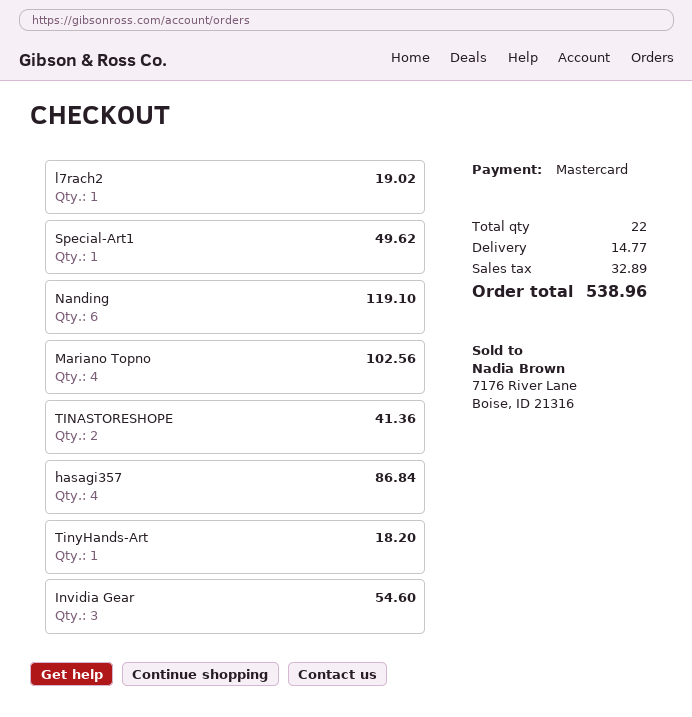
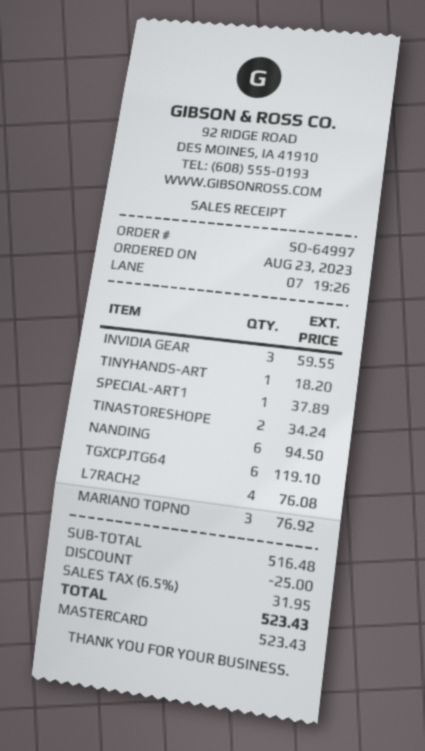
l7rach2: 1 for 19.02 -> 4 for 76.08
Special-Art1: 1 for 49.62 -> 1 for 37.89
Nanding: 6 for 119.10 -> 6 for 94.50
Mariano Topno: 4 for 102.56 -> 3 for 76.92
TINASTORESHOPE: 2 for 41.36 -> 2 for 34.24
hasagi357: 4 for 86.84 -> none
Invidia Gear: 3 for 54.60 -> 3 for 59.55
TGXCPJTG64: none -> 6 for 119.10
discount: none -> 25.00
shipping: 14.77 -> none
tax: 32.89 -> 31.95
total: 538.96 -> 523.43

